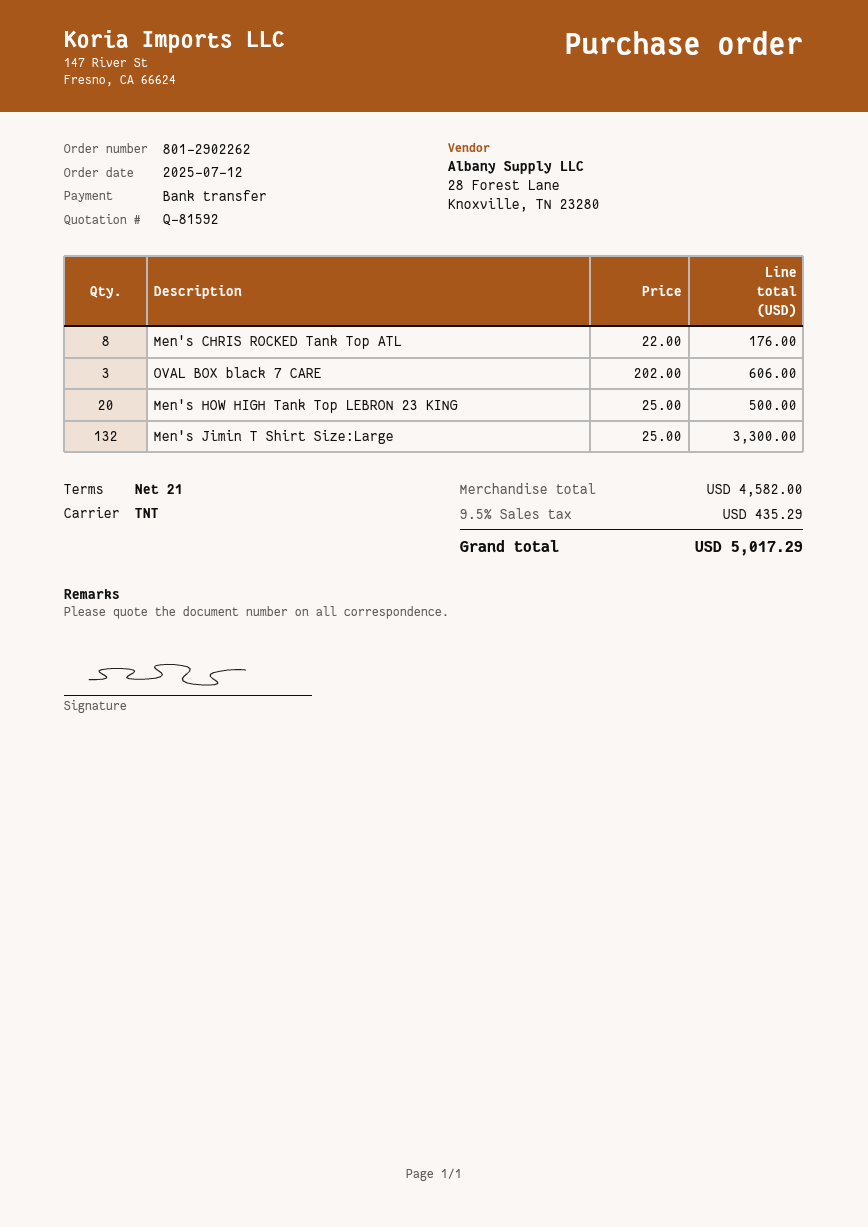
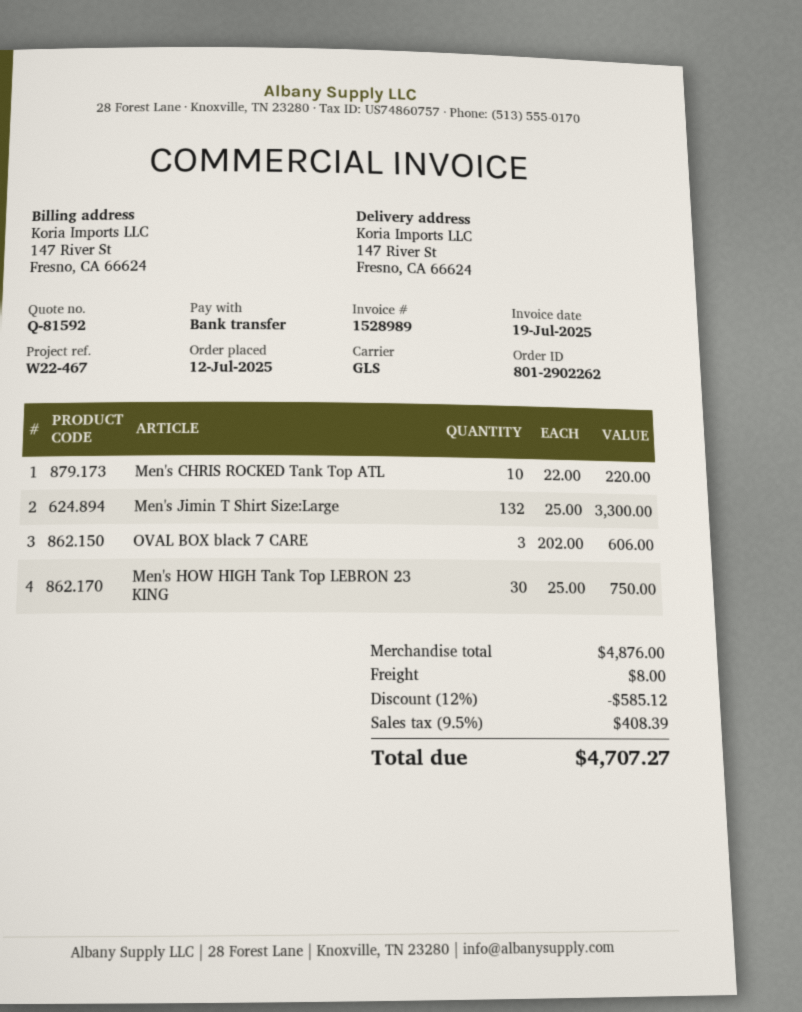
shipping method: TNT -> GLS
Men's CHRIS ROCKED Tank Top ATL: 8 x 22.00 = 176.00 -> 10 x 22.00 = 220.00
Men's HOW HIGH Tank Top LEBRON 23 KING: 20 x 25.00 = 500.00 -> 30 x 25.00 = 750.00
subtotal: 4582.00 -> 4876.00
discount: none -> 12% = 585.12
shipping: none -> 8.00
tax: 9.5% = 435.29 -> 9.5% = 408.39
total: 5017.29 -> 4707.27

